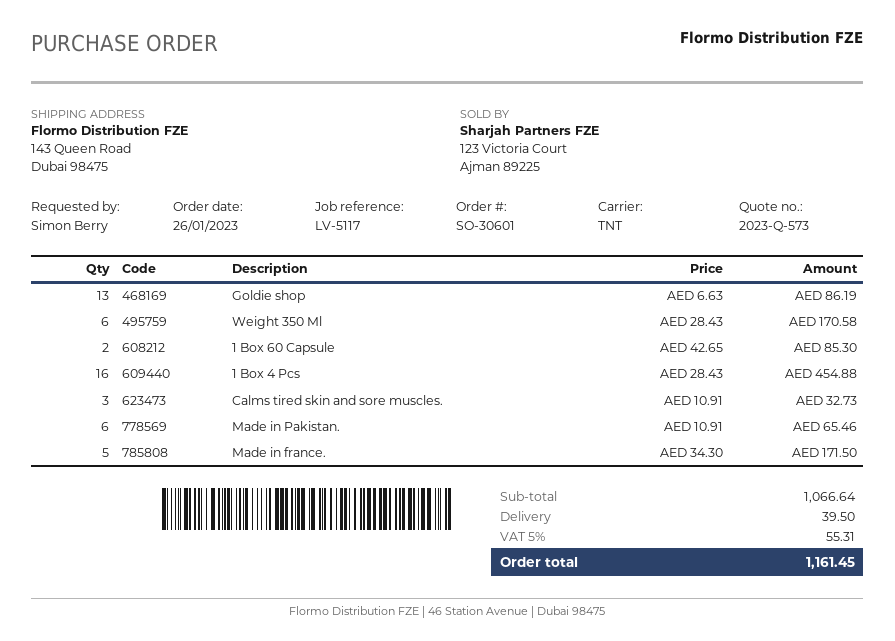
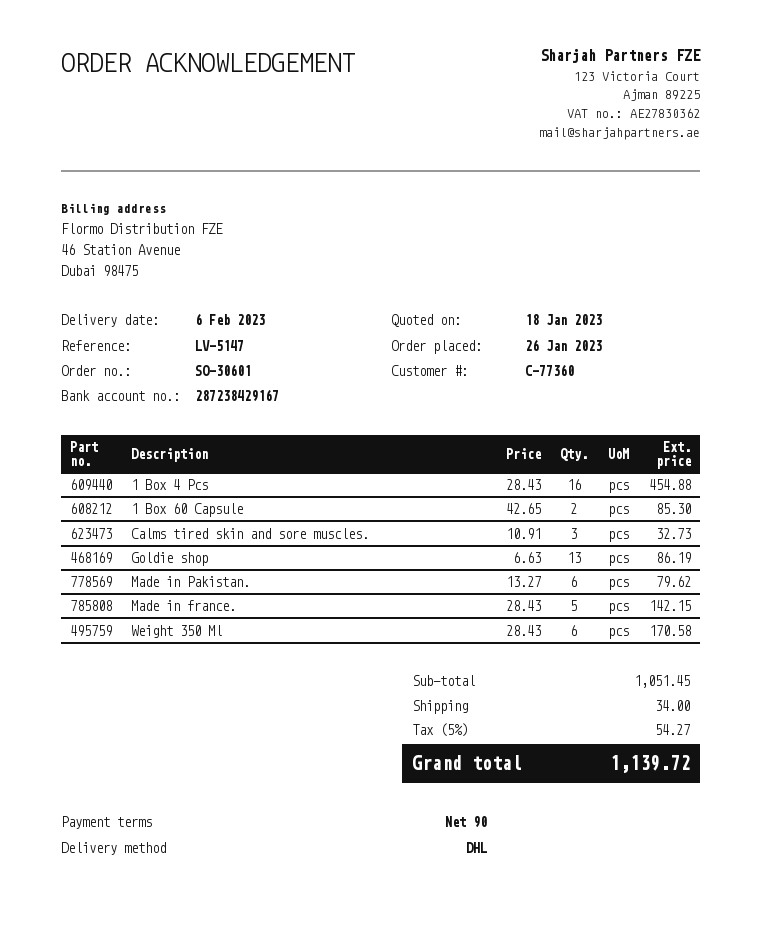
reference: LV-5117 -> LV-5147
shipping method: TNT -> DHL
Made in Pakistan.: 6 x 10.91 = 65.46 -> 6 x 13.27 = 79.62
Made in france.: 5 x 34.30 = 171.50 -> 5 x 28.43 = 142.15
subtotal: 1066.64 -> 1051.45
shipping: 39.50 -> 34.00
tax: 5% = 55.31 -> 5% = 54.27
total: 1161.45 -> 1139.72

